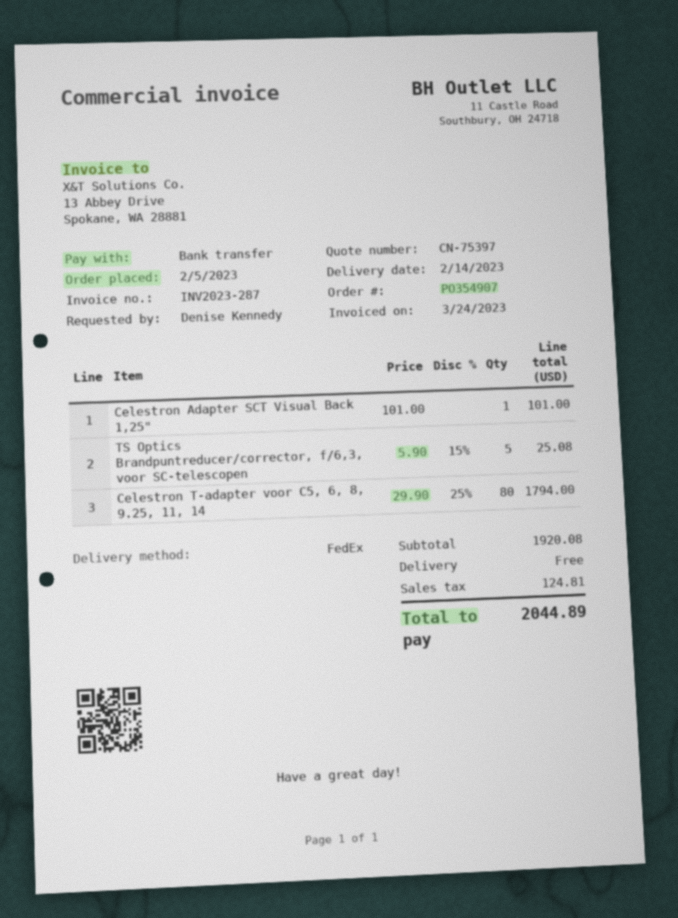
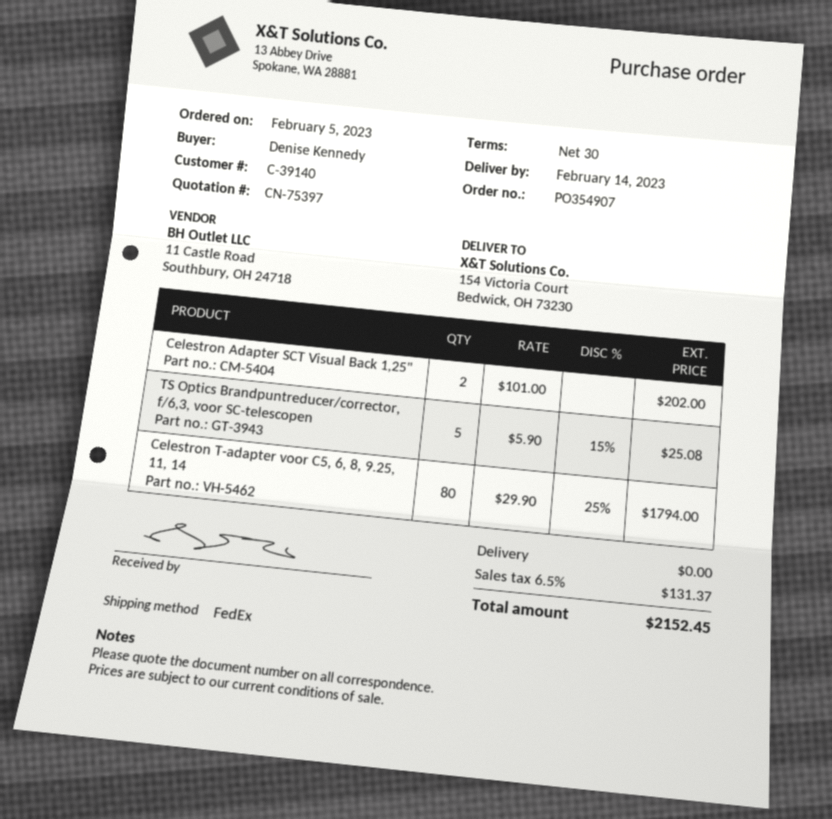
Celestron Adapter SCT Visual Back 1,25": 1 x 101.00 = 101.00 -> 2 x 101.00 = 202.00
tax: 124.81 -> 131.37
total: 2044.89 -> 2152.45

